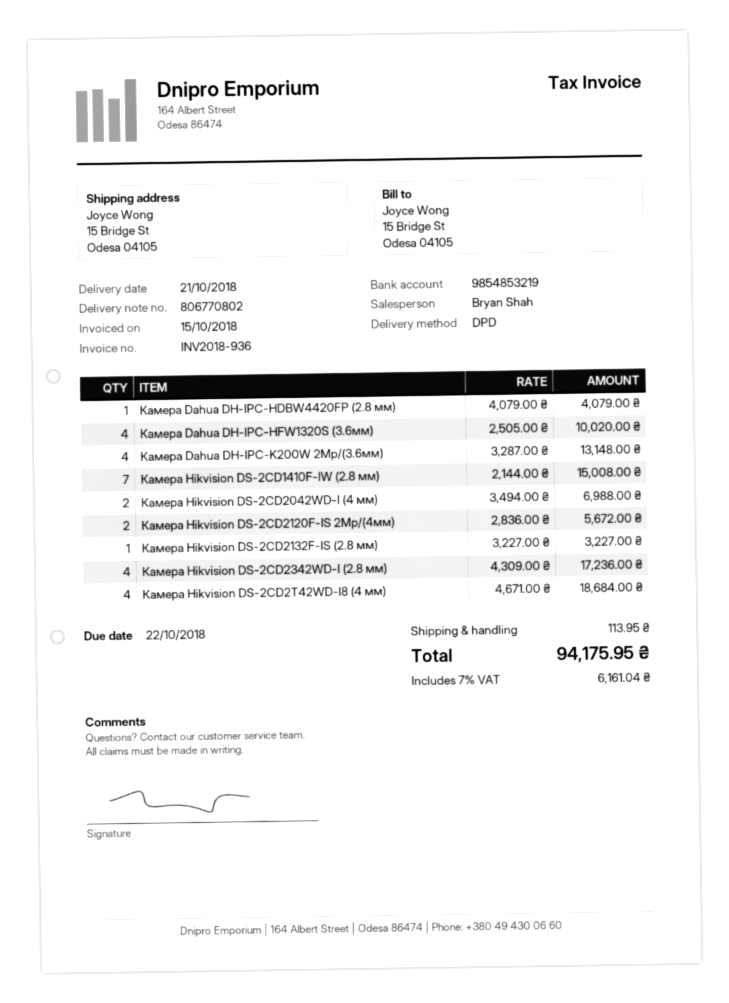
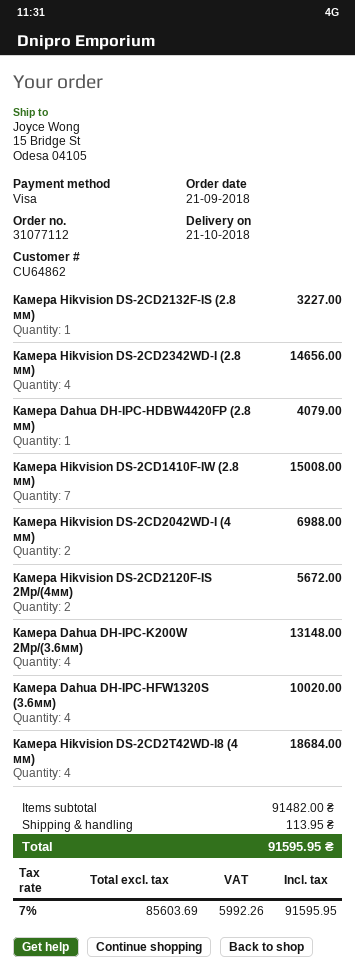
Камера Hikvision DS-2CD2342WD-I (2.8 мм): 4 for 17236.00 -> 4 for 14656.00
tax: 7% = 6161.04 -> 7% = 5992.26
total: 94175.95 -> 91595.95

